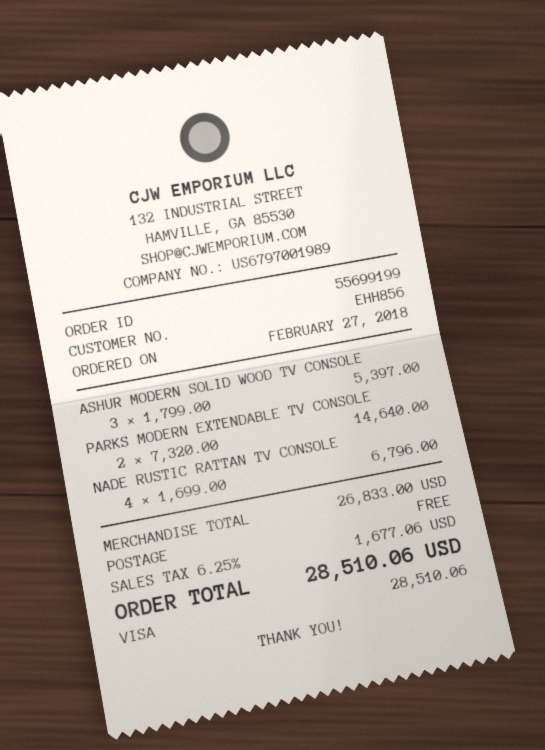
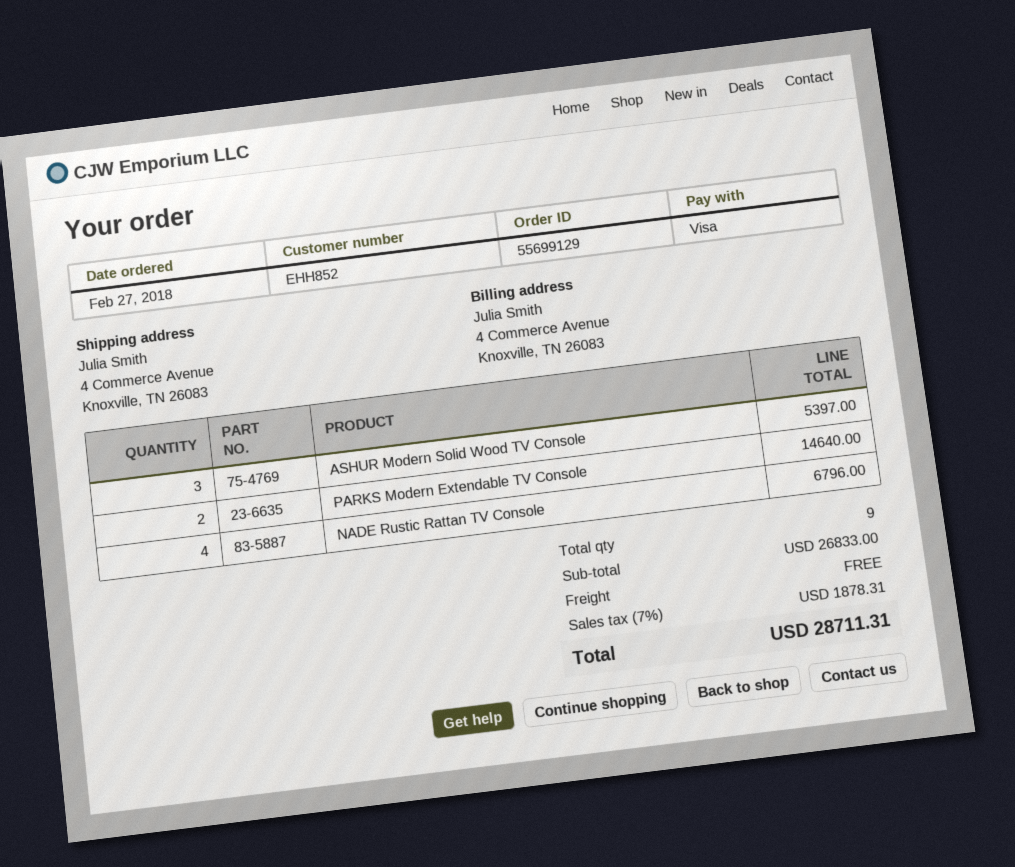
order number: 55699199 -> 55699129
customer number: EHH856 -> EHH852
tax: 6.25% = 1677.06 -> 7% = 1878.31
total: 28510.06 -> 28711.31

